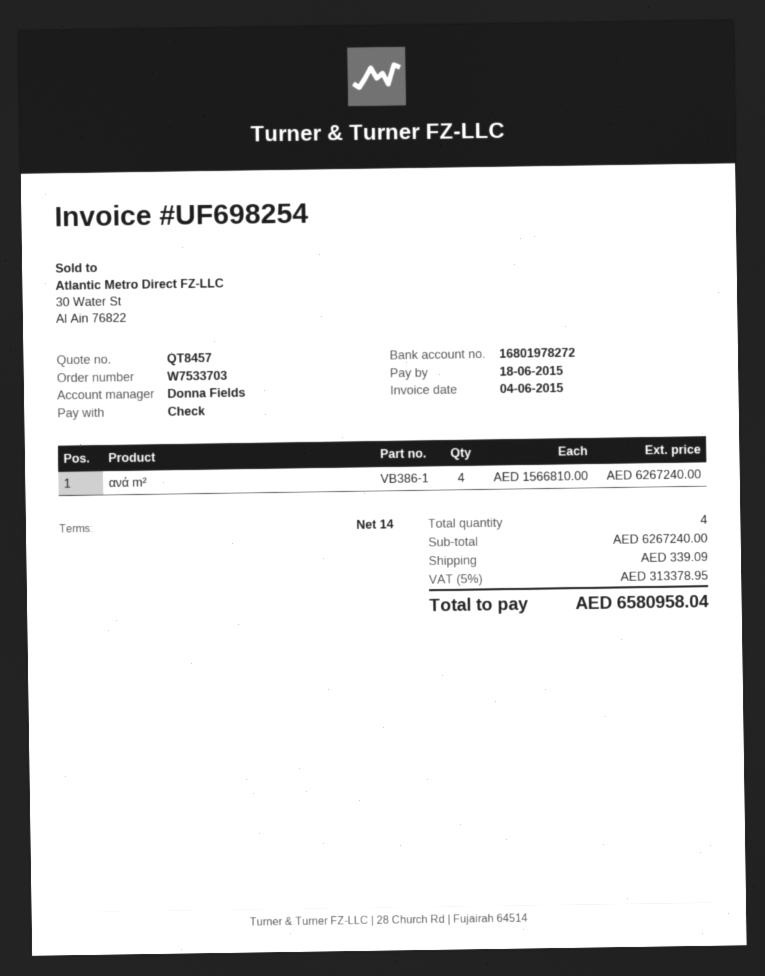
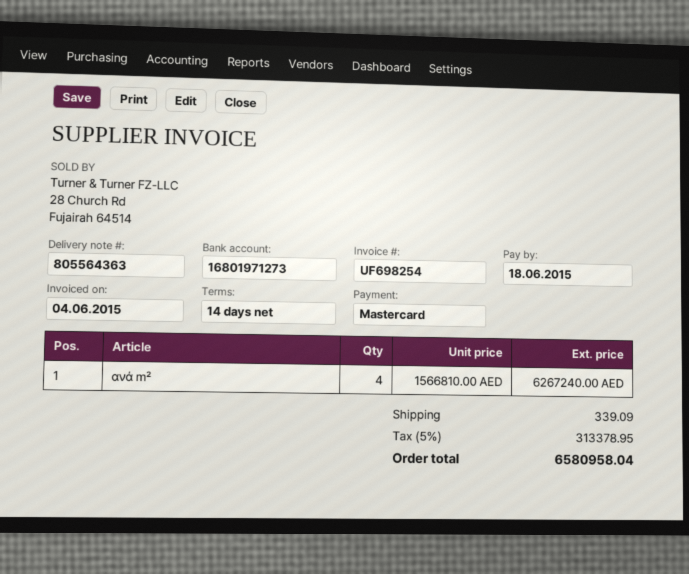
payment method: cheque -> Mastercard
bank account: 16801978272 -> 16801971273

